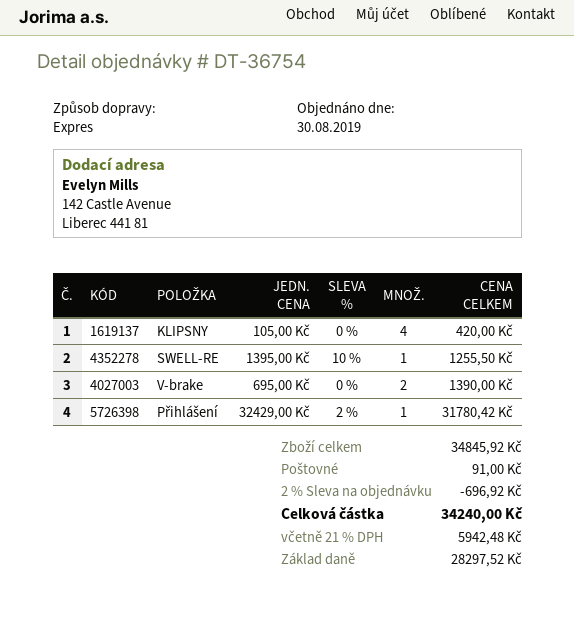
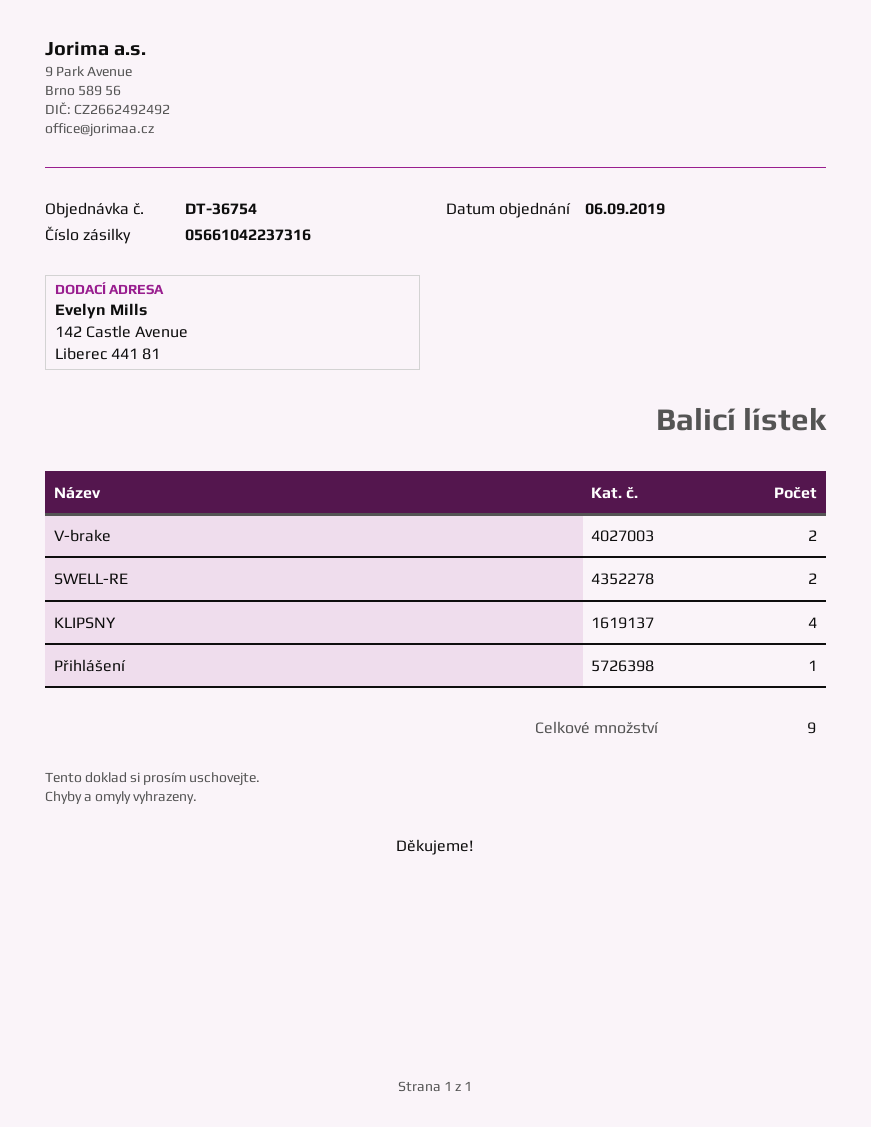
order date: 2019-08-30 -> 2019-09-06
SWELL-RE: 1 -> 2

